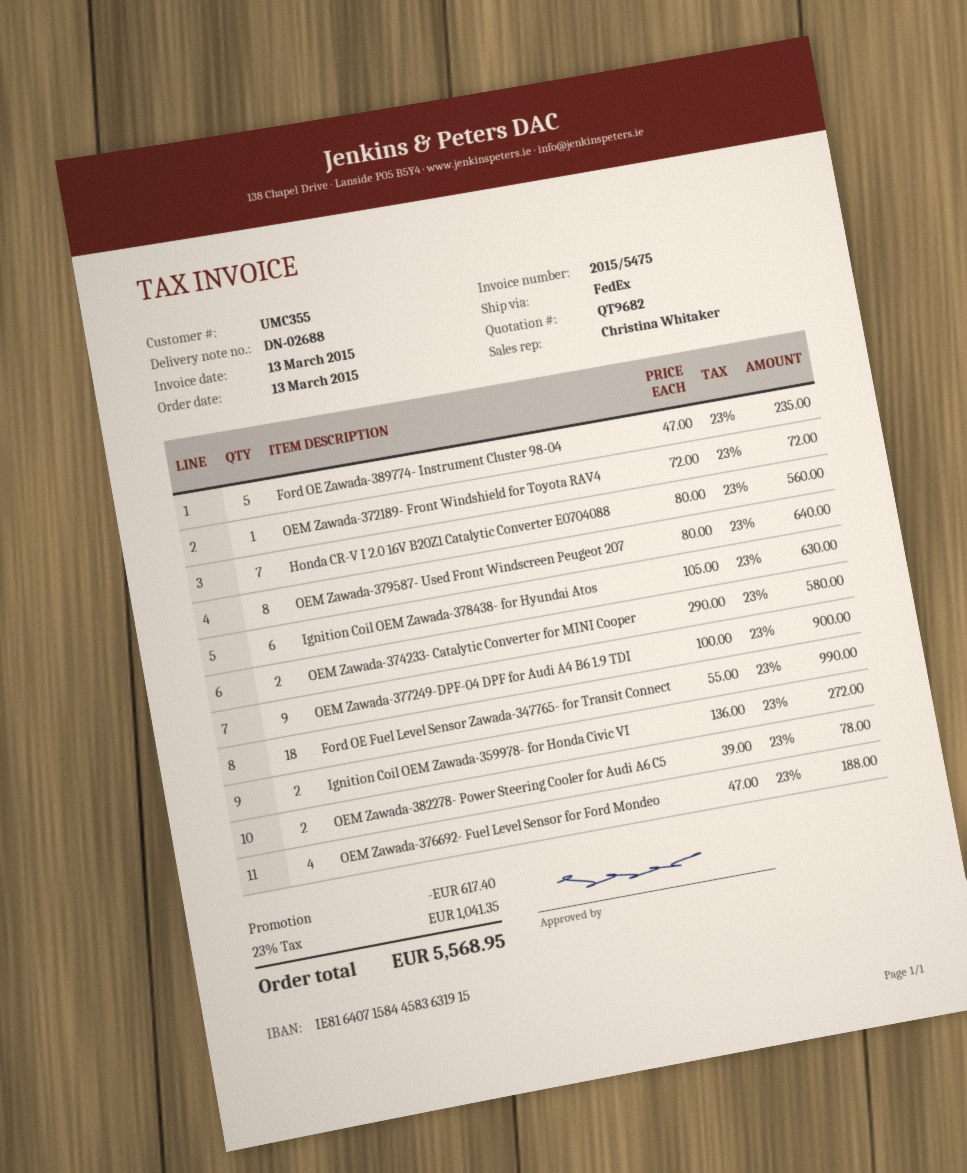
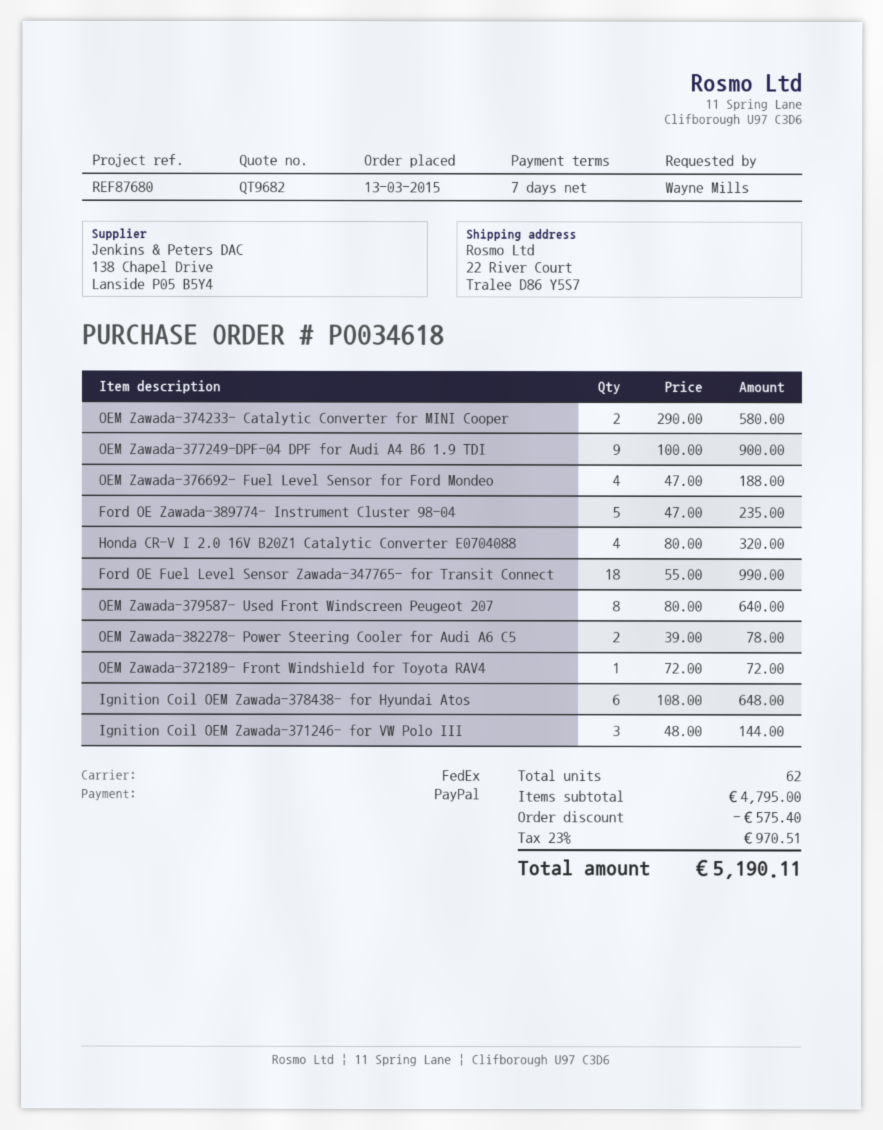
Honda CR-V I 2.0 16V B20Z1 Catalytic Converter E0704088: 7 x 80.00 = 560.00 -> 4 x 80.00 = 320.00
Ignition Coil OEM Zawada-378438- for Hyundai Atos: 6 x 105.00 = 630.00 -> 6 x 108.00 = 648.00
Ignition Coil OEM Zawada-359978- for Honda Civic VI: 2 x 136.00 = 272.00 -> none
Ignition Coil OEM Zawada-371246- for VW Polo III: none -> 3 x 48.00 = 144.00
discount: 617.40 -> 575.40
tax: 23% = 1041.35 -> 23% = 970.51
total: 5568.95 -> 5190.11

